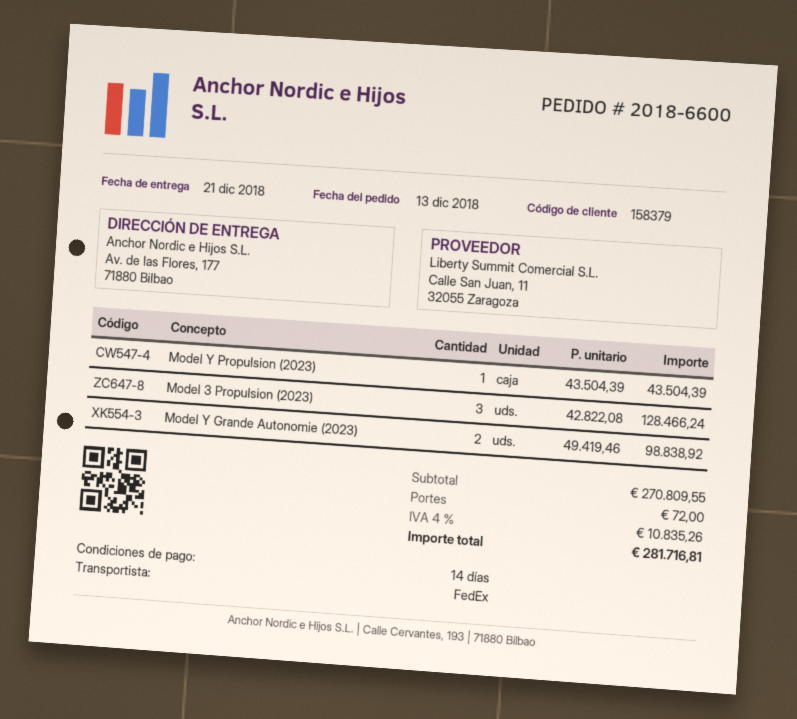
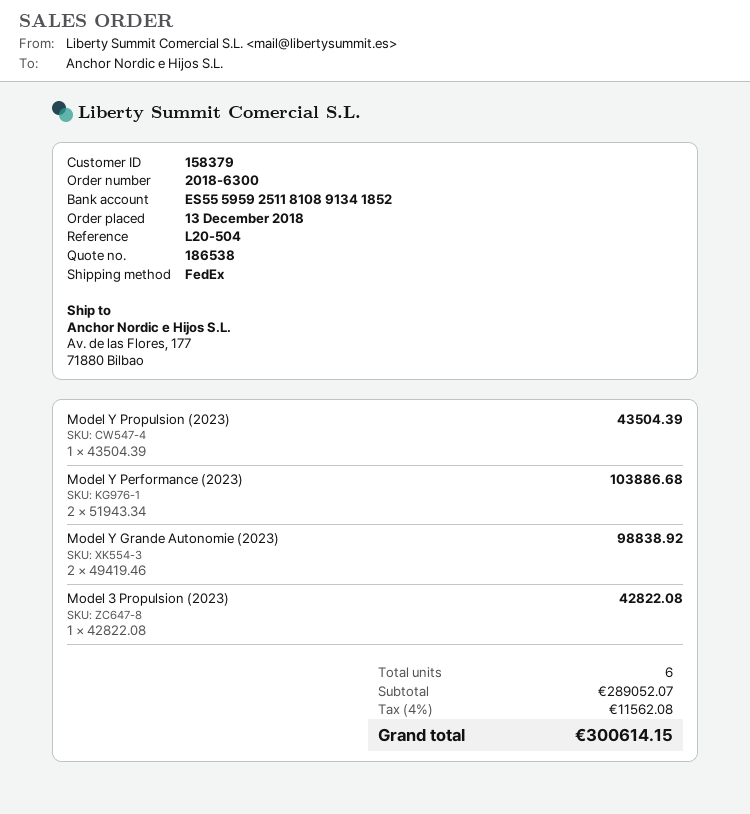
order number: 2018-6600 -> 2018-6300
Model 3 Propulsion (2023): 3 x 42822.08 = 128466.24 -> 1 x 42822.08 = 42822.08
Model Y Performance (2023): none -> 2 x 51943.34 = 103886.68
subtotal: 270809.55 -> 289052.07
shipping: 72.00 -> none
tax: 4% = 10835.26 -> 4% = 11562.08
total: 281716.81 -> 300614.15

